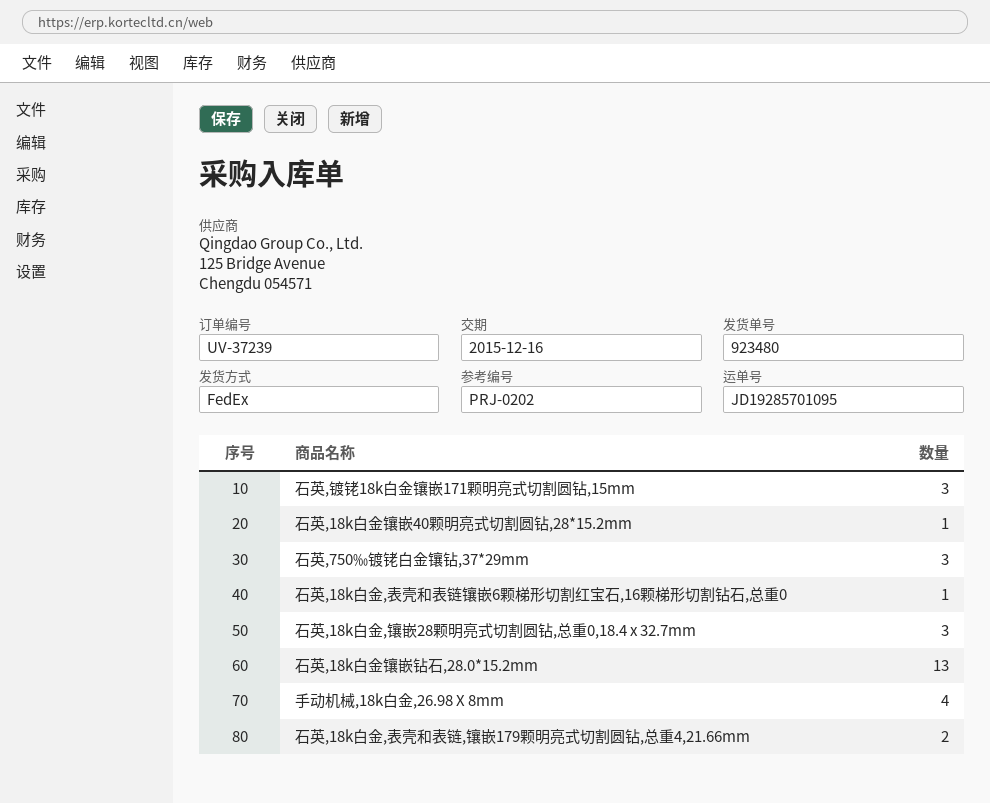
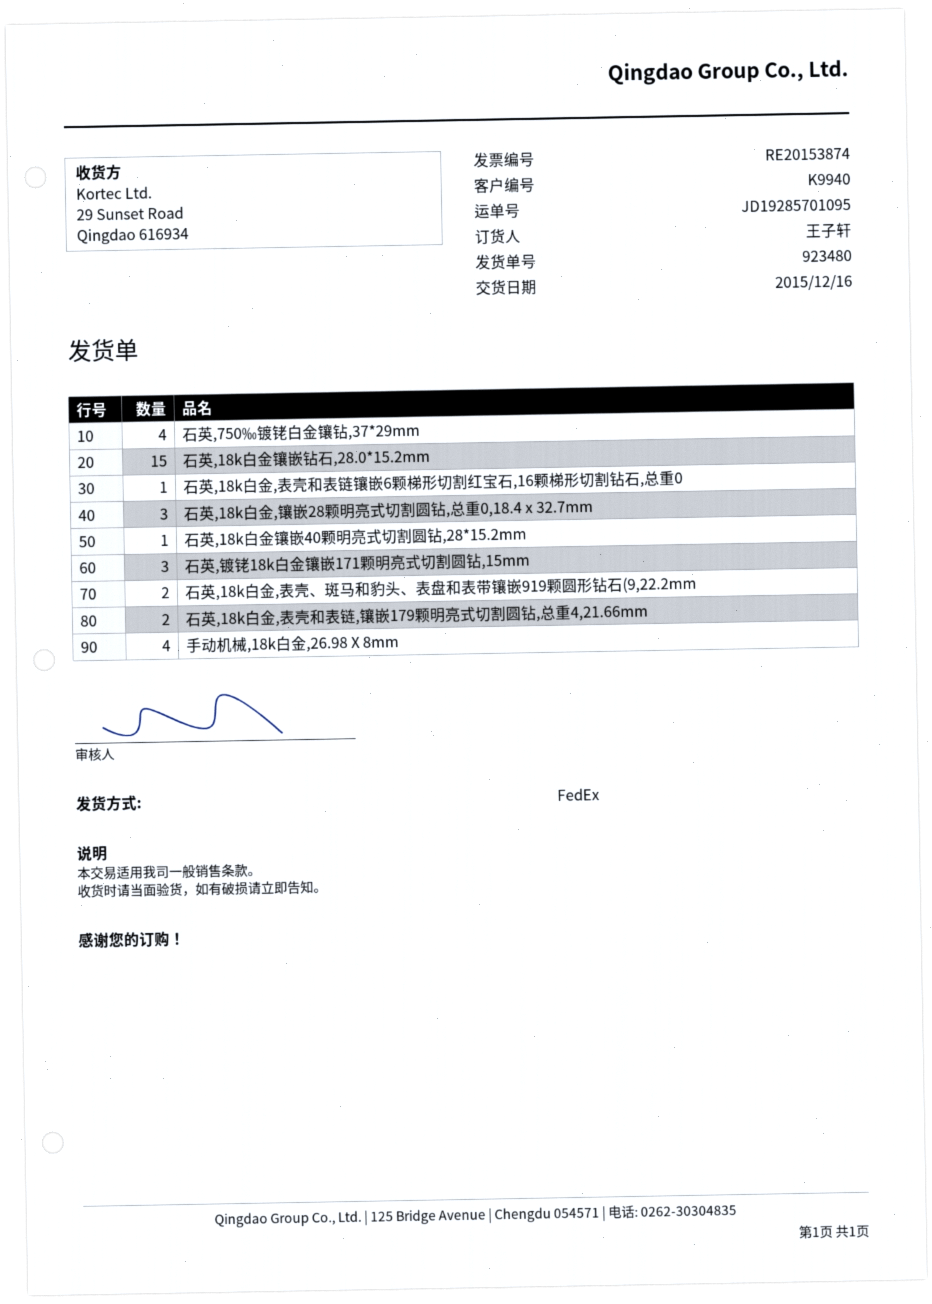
石英,750‰镀铑白金镶钻,37*29mm: 3 -> 4
石英,18k白金镶嵌钻石,28.0*15.2mm: 13 -> 15
石英,18k白金,表壳、斑马和豹头、表盘和表带镶嵌919颗圆形钻石(9,22.2mm: none -> 2

